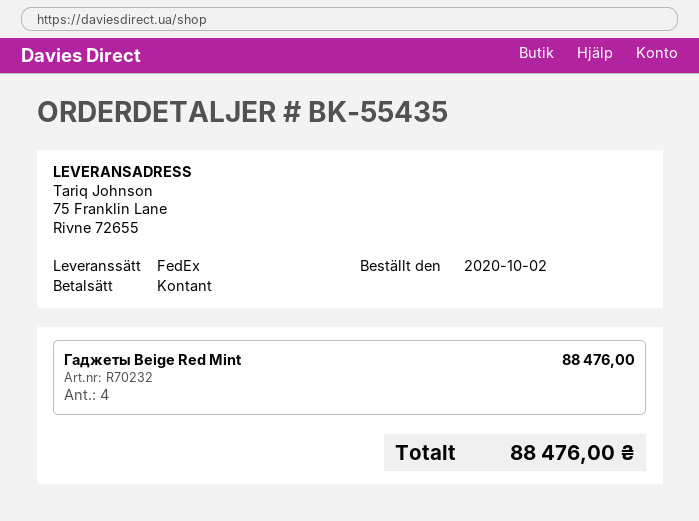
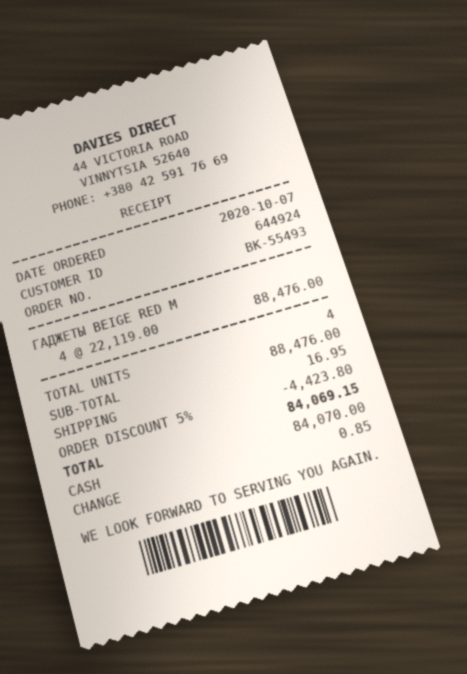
order number: BK-55435 -> BK-55493
order date: 2020-10-02 -> 2020-10-07
discount: none -> 5% = 4423.80
shipping: none -> 16.95
total: 88476.00 -> 84069.15

